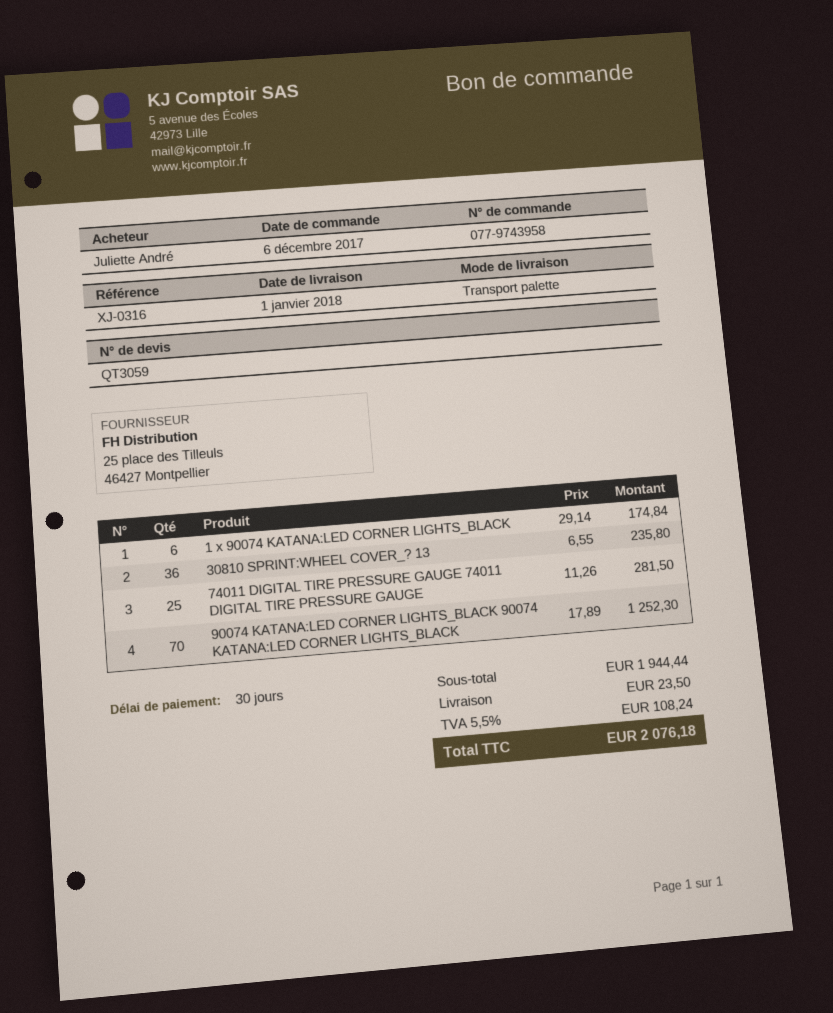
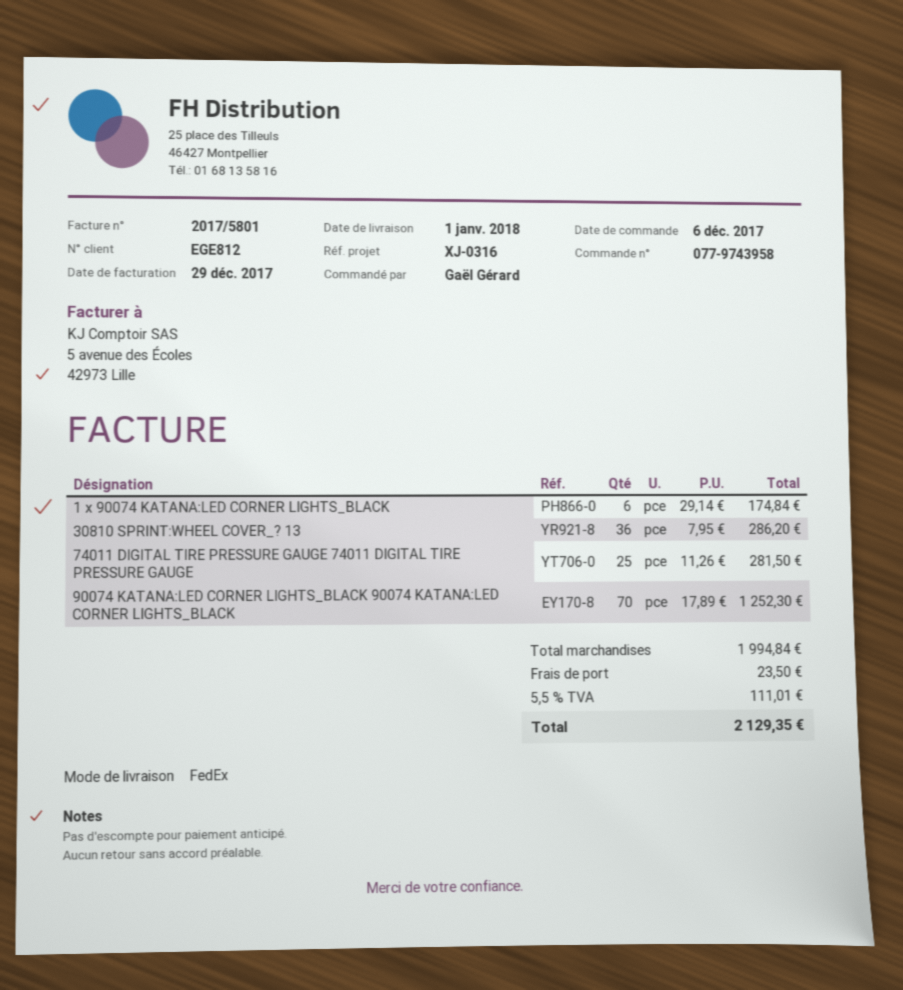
ordered by: Juliette André -> Gaël Gérard
shipping method: pallet freight -> FedEx
30810 SPRINT:WHEEL COVER_? 13: 36 x 6.55 = 235.80 -> 36 x 7.95 = 286.20
subtotal: 1944.44 -> 1994.84
tax: 5.5% = 108.24 -> 5.5% = 111.01
total: 2076.18 -> 2129.35

